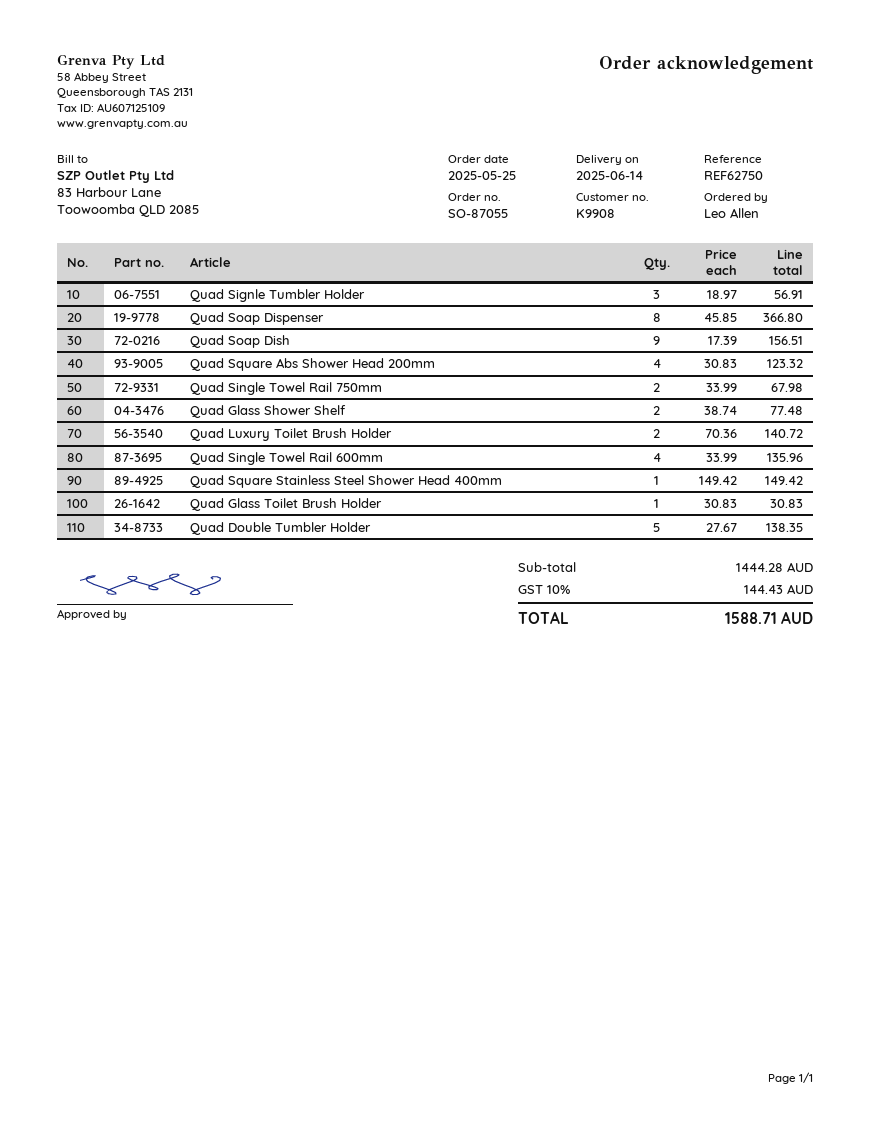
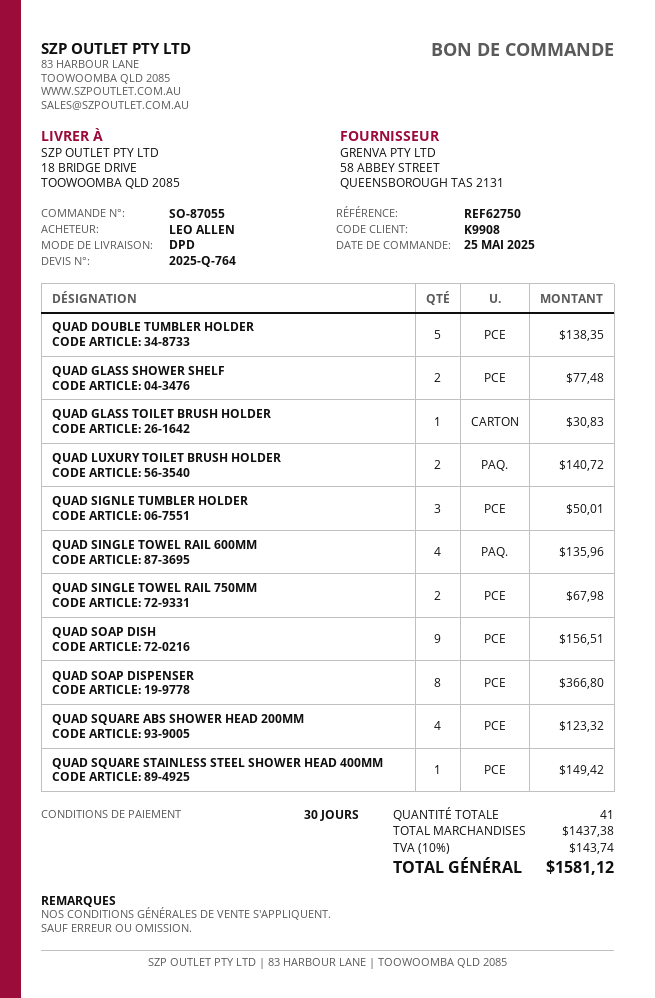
Quad Signle Tumbler Holder: 3 for 56.91 -> 3 for 50.01
subtotal: 1444.28 -> 1437.38
tax: 10% = 144.43 -> 10% = 143.74
total: 1588.71 -> 1581.12

